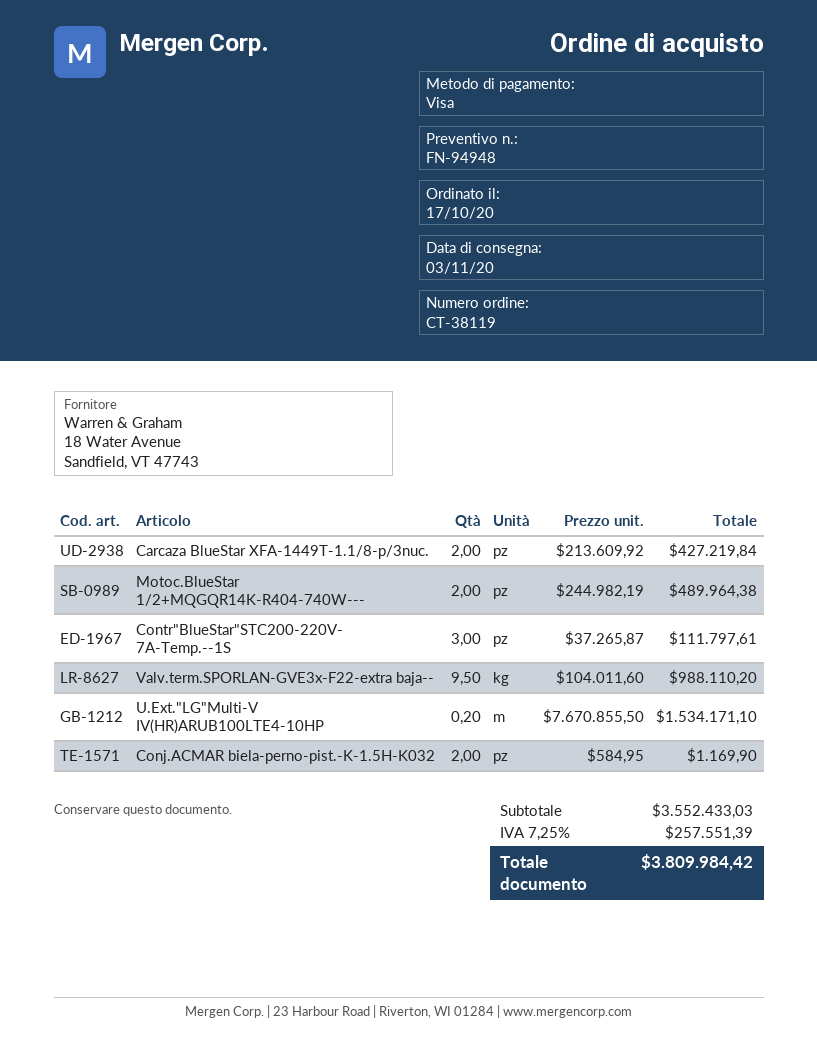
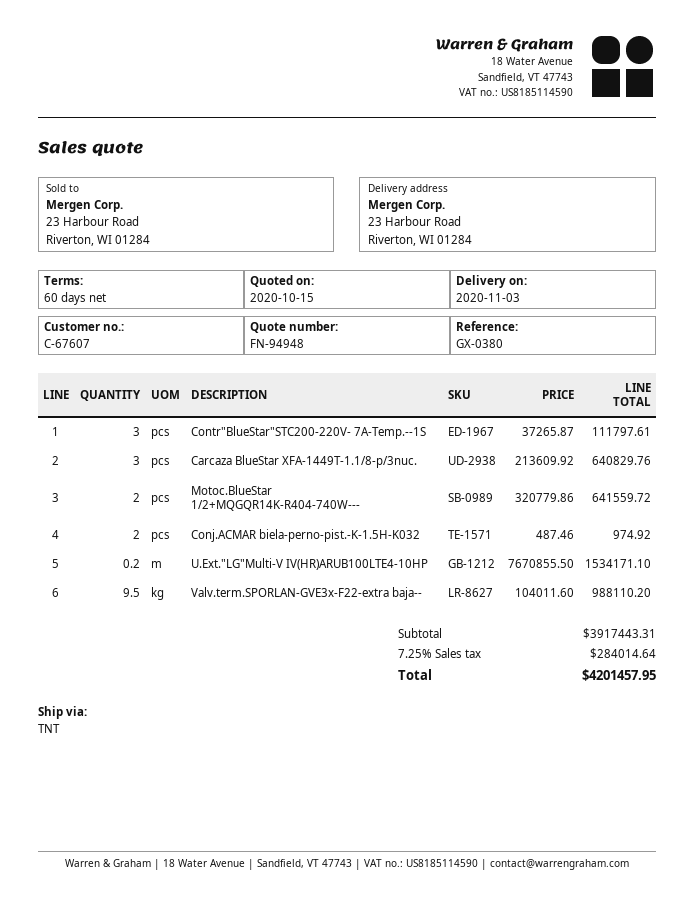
Carcaza BlueStar XFA-1449T-1.1/8-p/3nuc.: 2 x 213609.92 = 427219.84 -> 3 x 213609.92 = 640829.76
Motoc.BlueStar 1/2+MQGQR14K-R404-740W---: 2 x 244982.19 = 489964.38 -> 2 x 320779.86 = 641559.72
Conj.ACMAR biela-perno-pist.-K-1.5H-K032: 2 x 584.95 = 1169.90 -> 2 x 487.46 = 974.92
subtotal: 3552433.03 -> 3917443.31
tax: 7.25% = 257551.39 -> 7.25% = 284014.64
total: 3809984.42 -> 4201457.95

